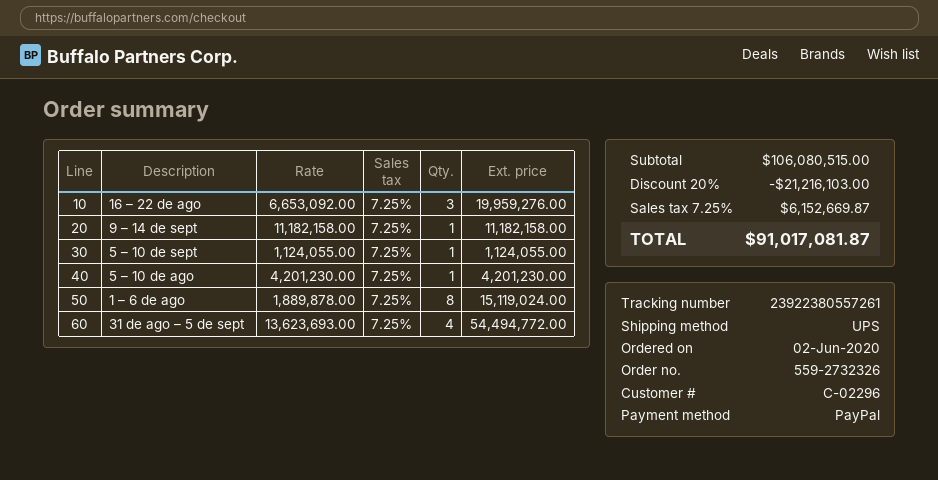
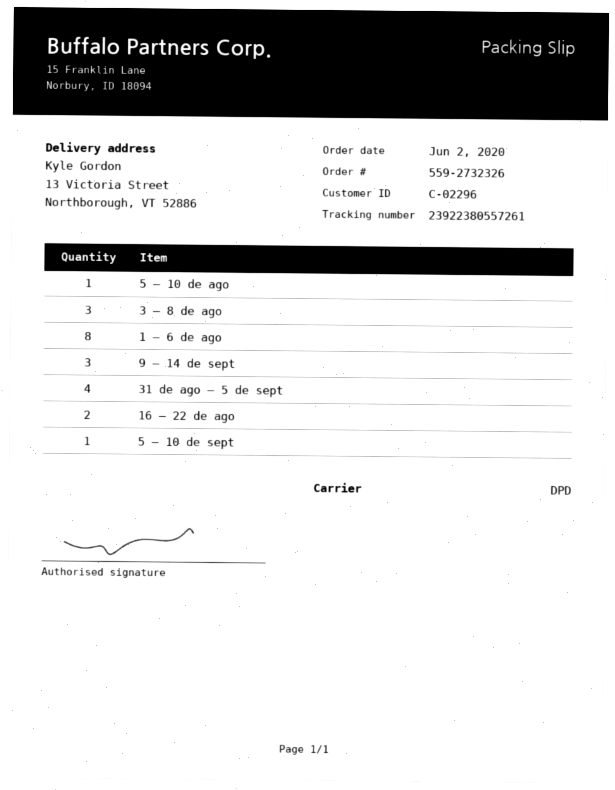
shipping method: UPS -> DPD
16 – 22 de ago: 3 -> 2
9 – 14 de sept: 1 -> 3
3 – 8 de ago: none -> 3

